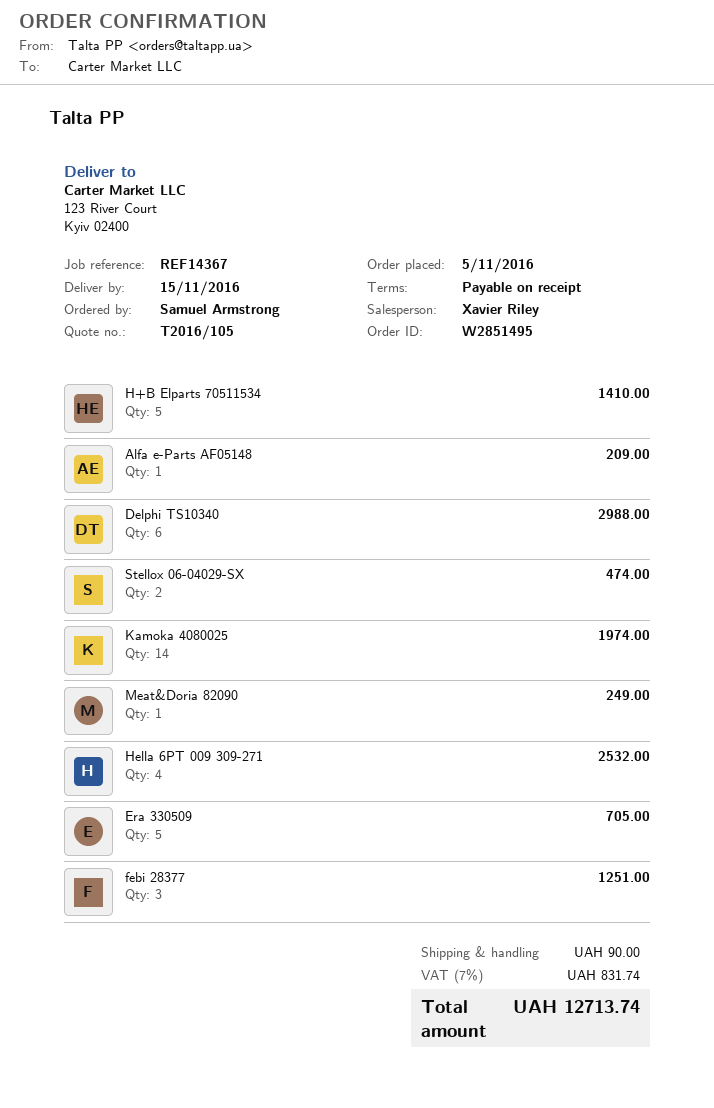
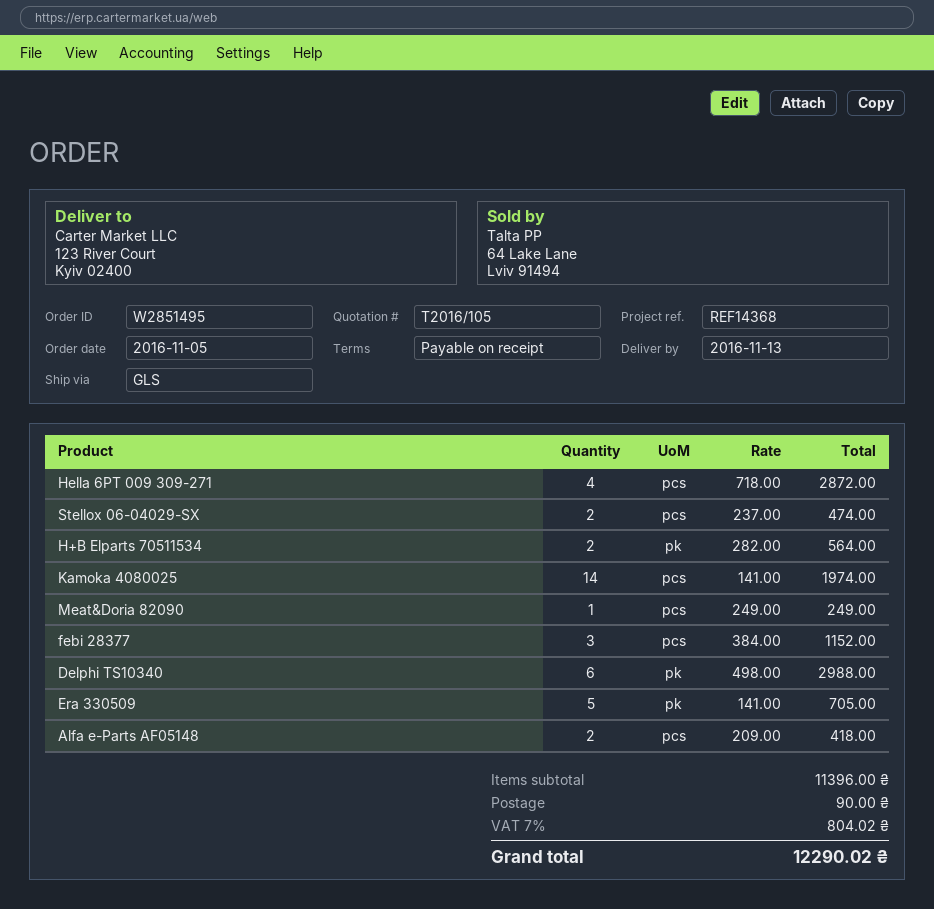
delivery date: 2016-11-15 -> 2016-11-13
reference: REF14367 -> REF14368
H+B Elparts 70511534: 5 for 1410.00 -> 2 for 564.00
Alfa e-Parts AF05148: 1 for 209.00 -> 2 for 418.00
Hella 6PT 009 309-271: 4 for 2532.00 -> 4 for 2872.00
febi 28377: 3 for 1251.00 -> 3 for 1152.00
tax: 7% = 831.74 -> 7% = 804.02
total: 12713.74 -> 12290.02

